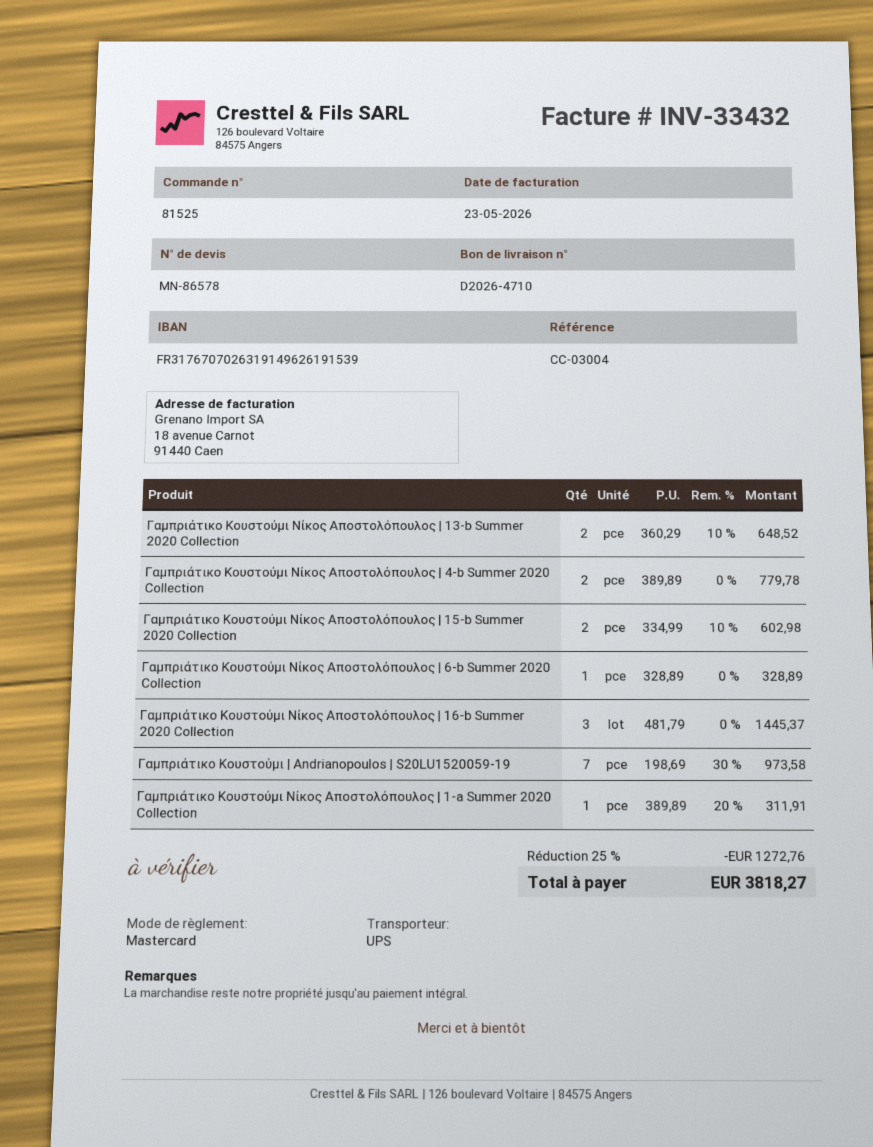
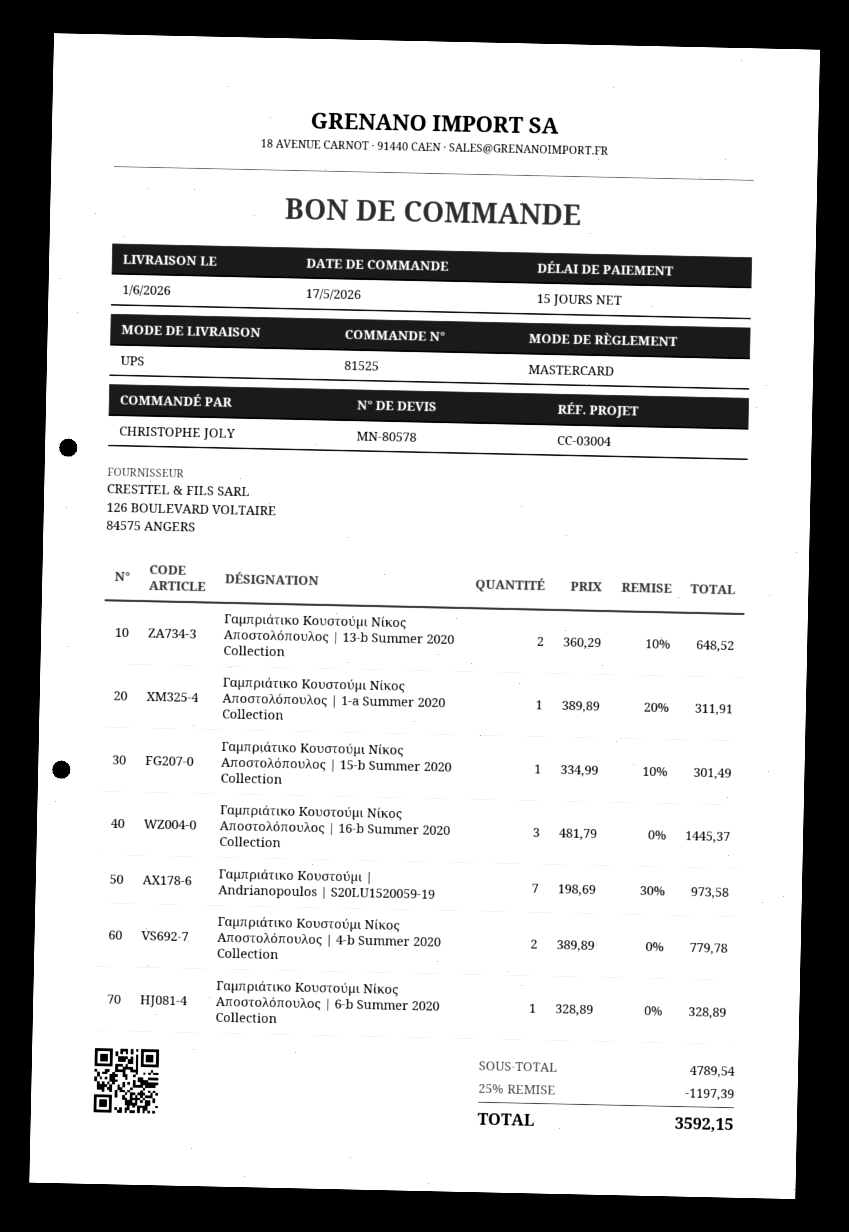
quote number: MN-86578 -> MN-80578
Γαμπριάτικο Κουστούμι Νίκος Αποστολόπουλος | 15-b Summer 2020 Collection: 2 x 334.99 - 10% = 602.98 -> 1 x 334.99 - 10% = 301.49
discount: 25% = 1272.76 -> 25% = 1197.39
total: 3818.27 -> 3592.15

